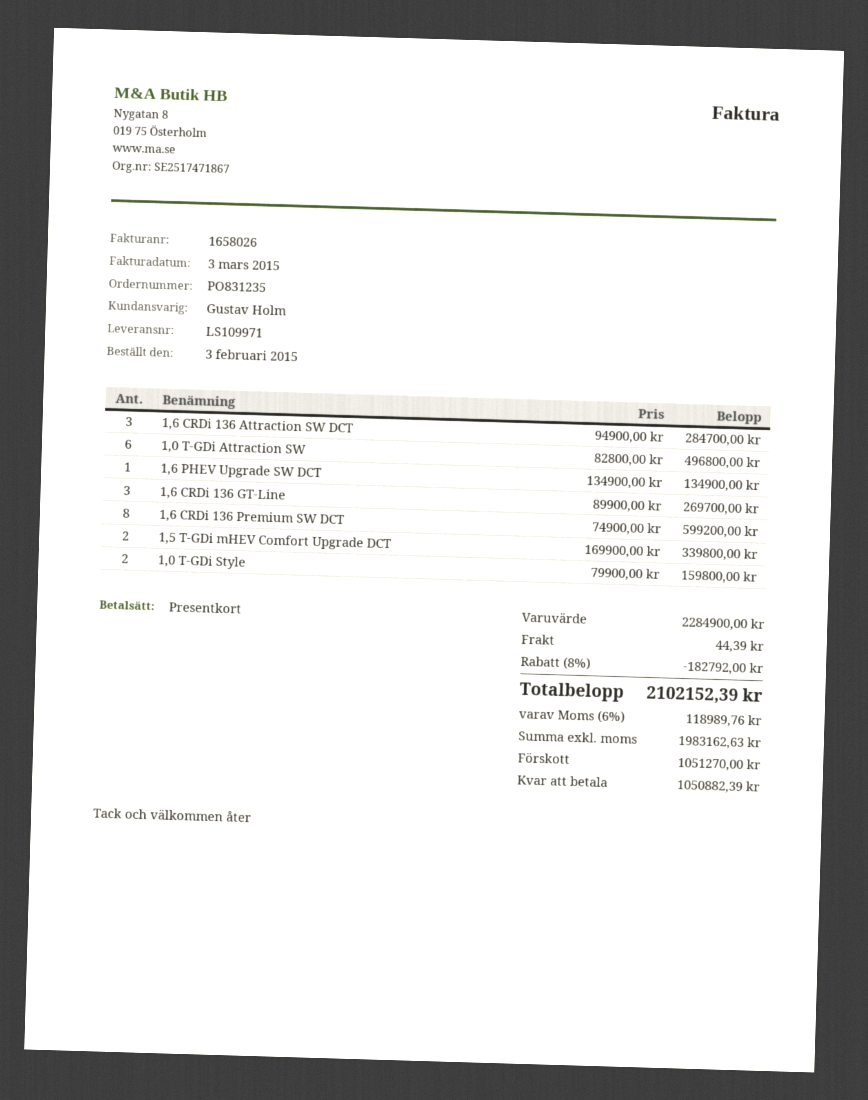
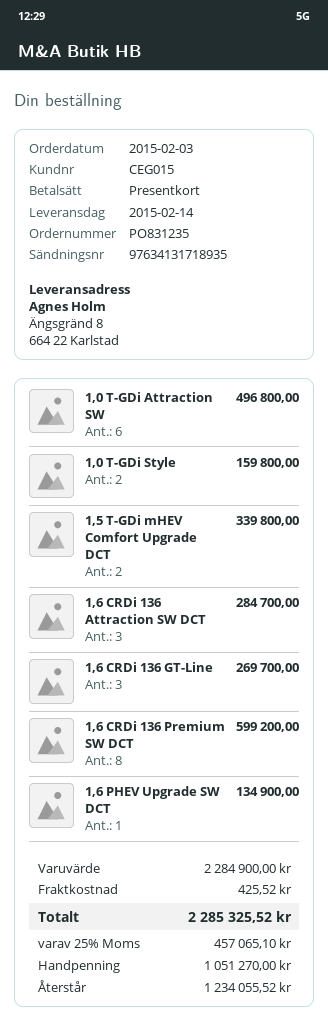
discount: 8% = 182792.00 -> none
shipping: 44.39 -> 425.52
tax: 6% = 118989.76 -> 25% = 457065.10
total: 2102152.39 -> 2285325.52
balance: 1050882.39 -> 1234055.52

